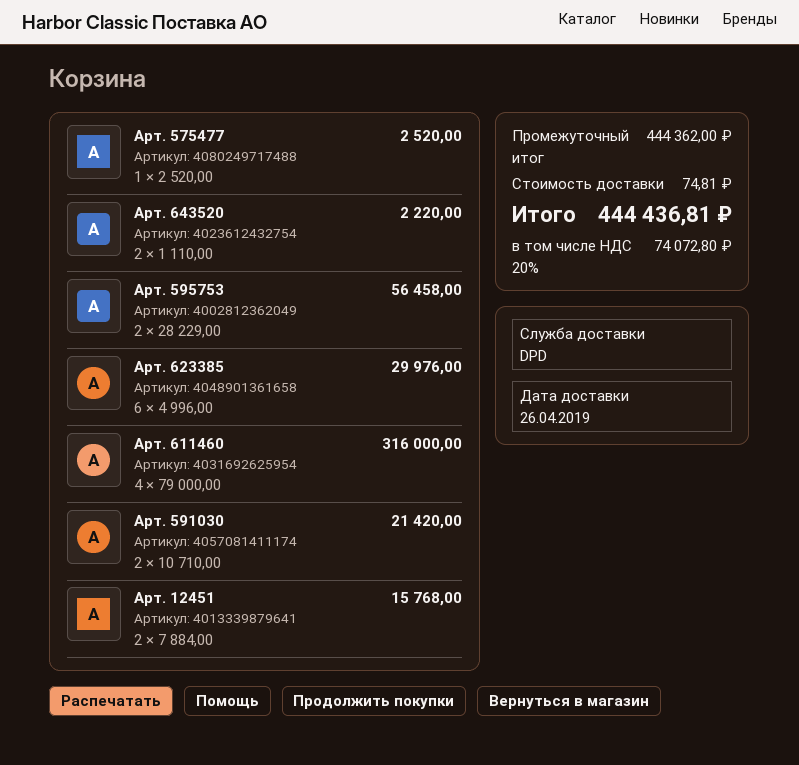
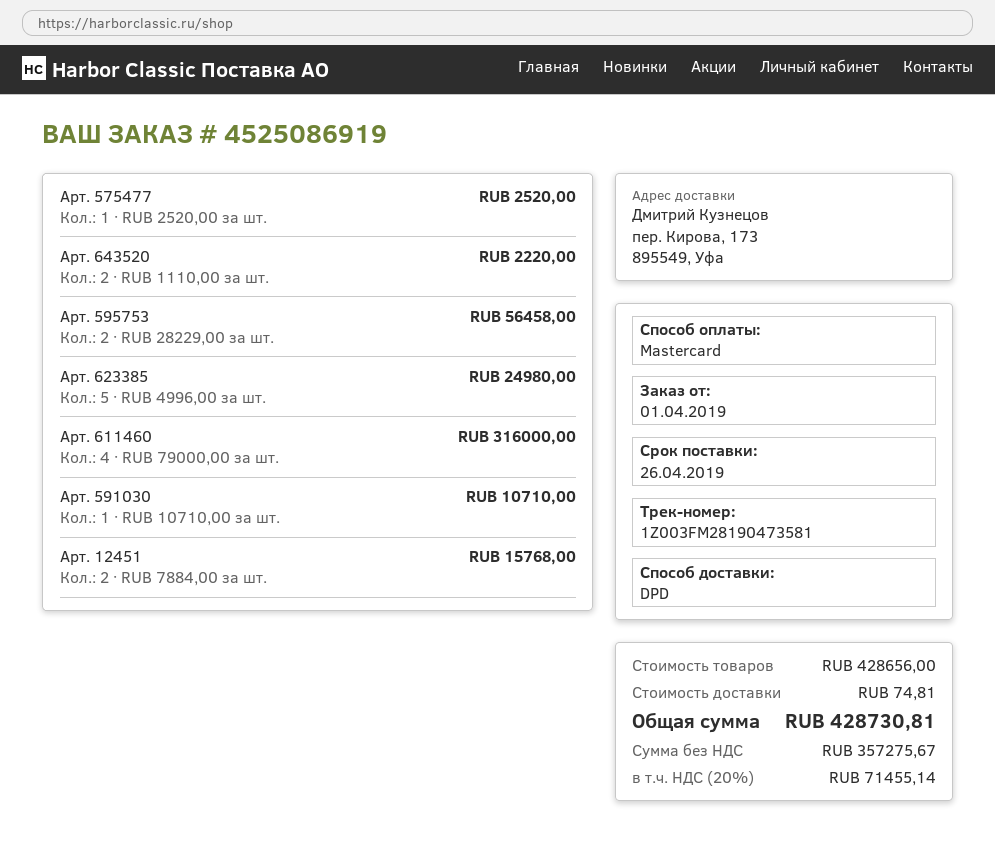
Арт. 623385: 6 x 4996.00 = 29976.00 -> 5 x 4996.00 = 24980.00
Арт. 591030: 2 x 10710.00 = 21420.00 -> 1 x 10710.00 = 10710.00
subtotal: 444362.00 -> 428656.00
tax: 20% = 74072.80 -> 20% = 71455.14
total: 444436.81 -> 428730.81

